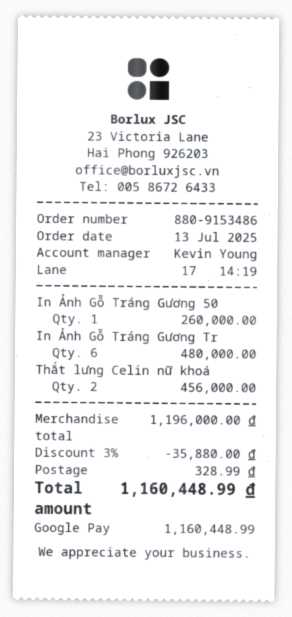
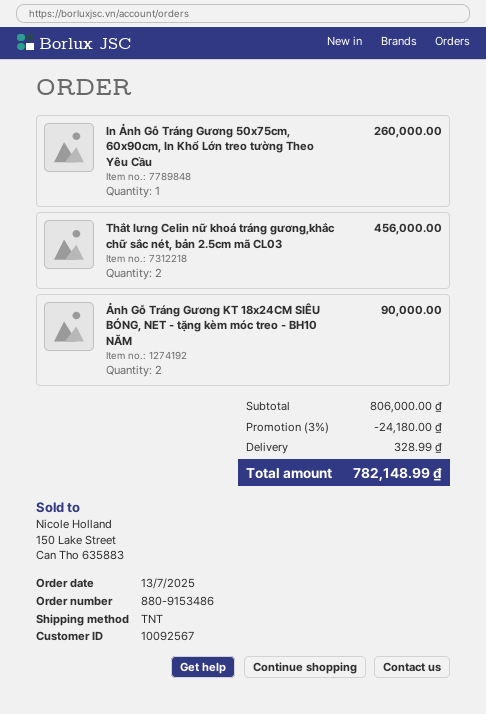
In Ảnh Gỗ Tráng Gương Tr: 6 for 480000.00 -> none
Ảnh Gỗ Tráng Gương KT 18x24CM SIÊU BÓNG, NET - tặng kèm móc treo - BH10 NĂM: none -> 2 for 90000.00
subtotal: 1196000.00 -> 806000.00
discount: 3% = 35880.00 -> 3% = 24180.00
total: 1160448.99 -> 782148.99

